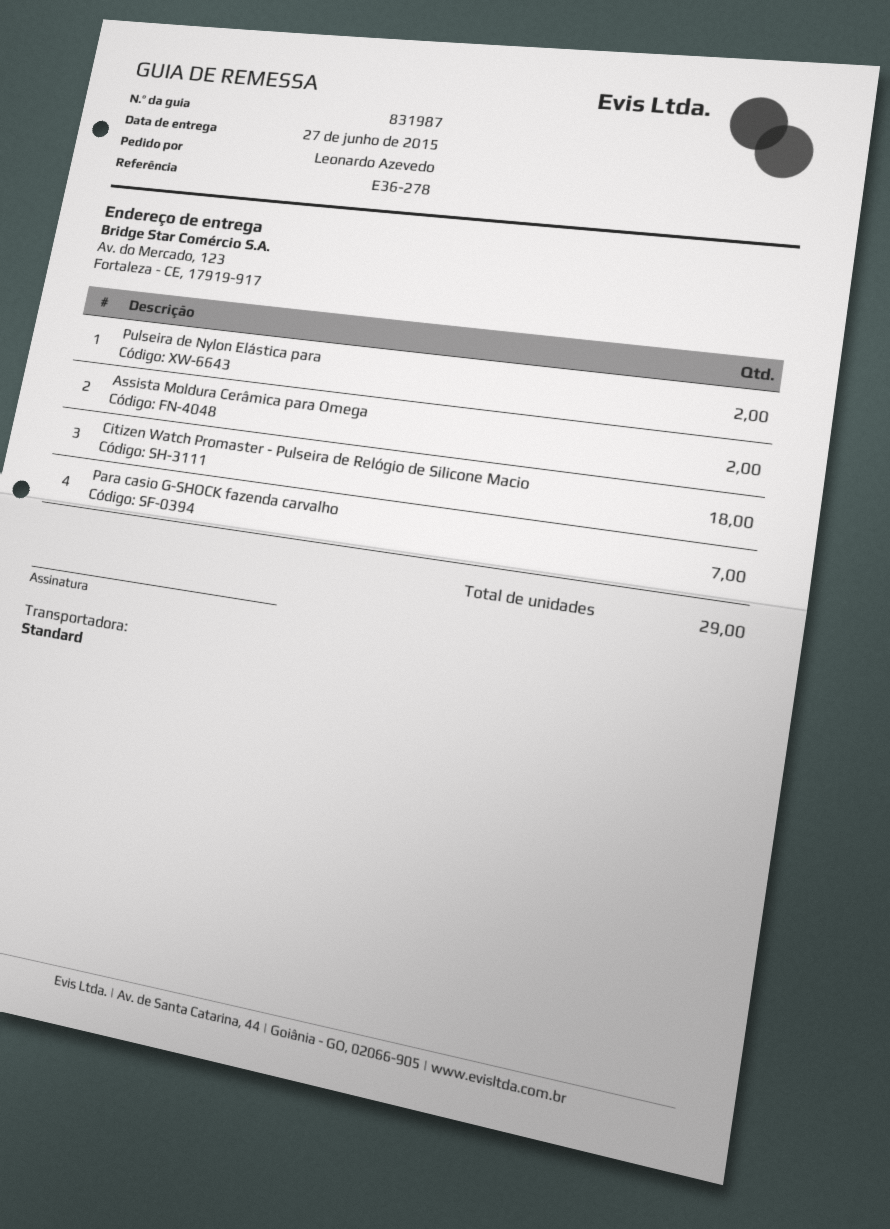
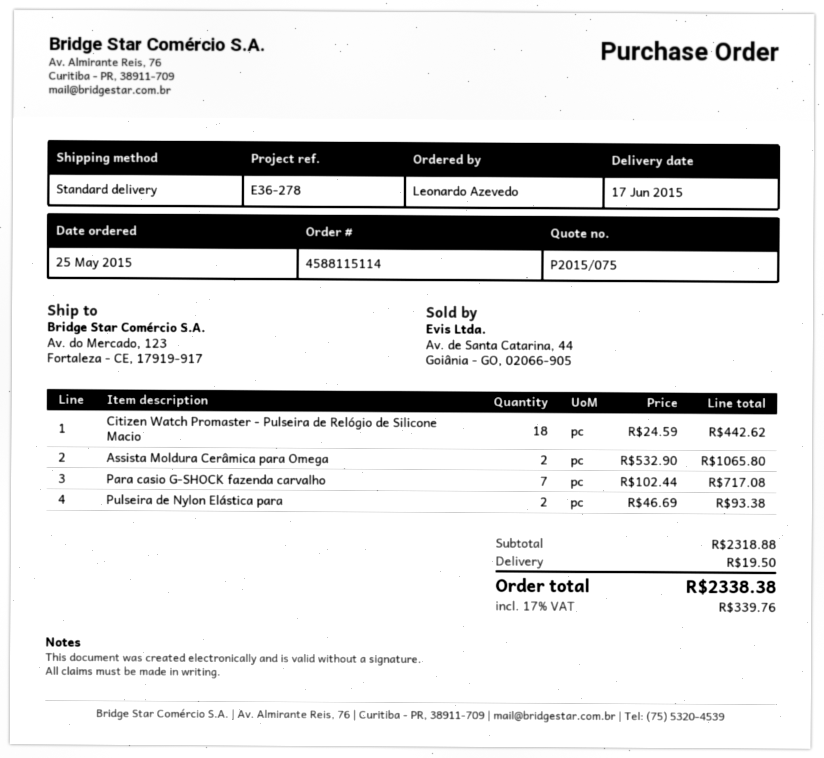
delivery date: 2015-06-27 -> 2015-06-17

